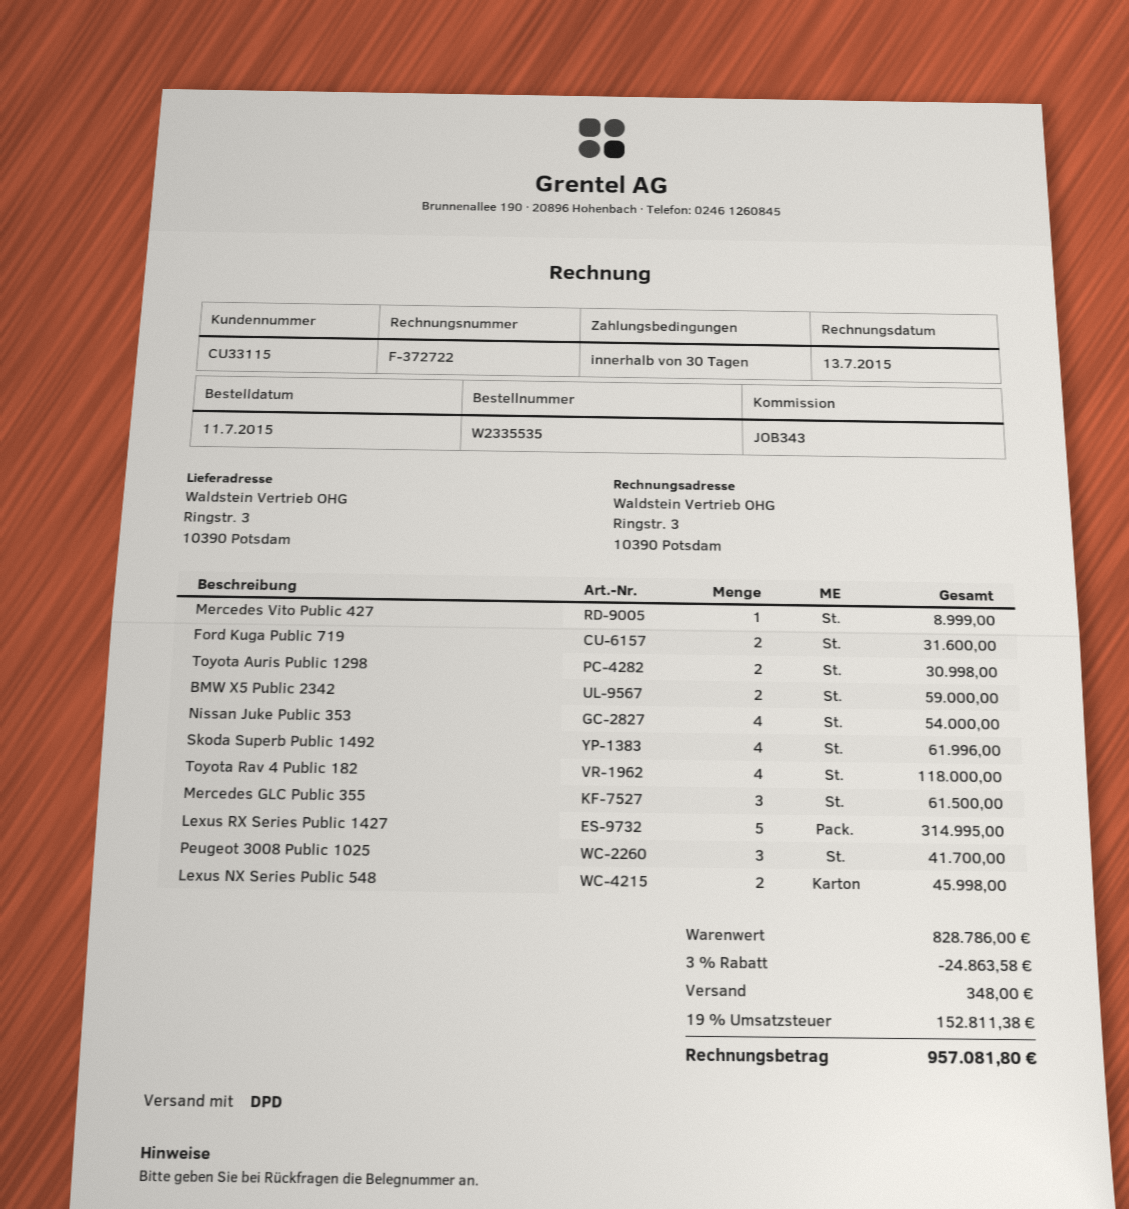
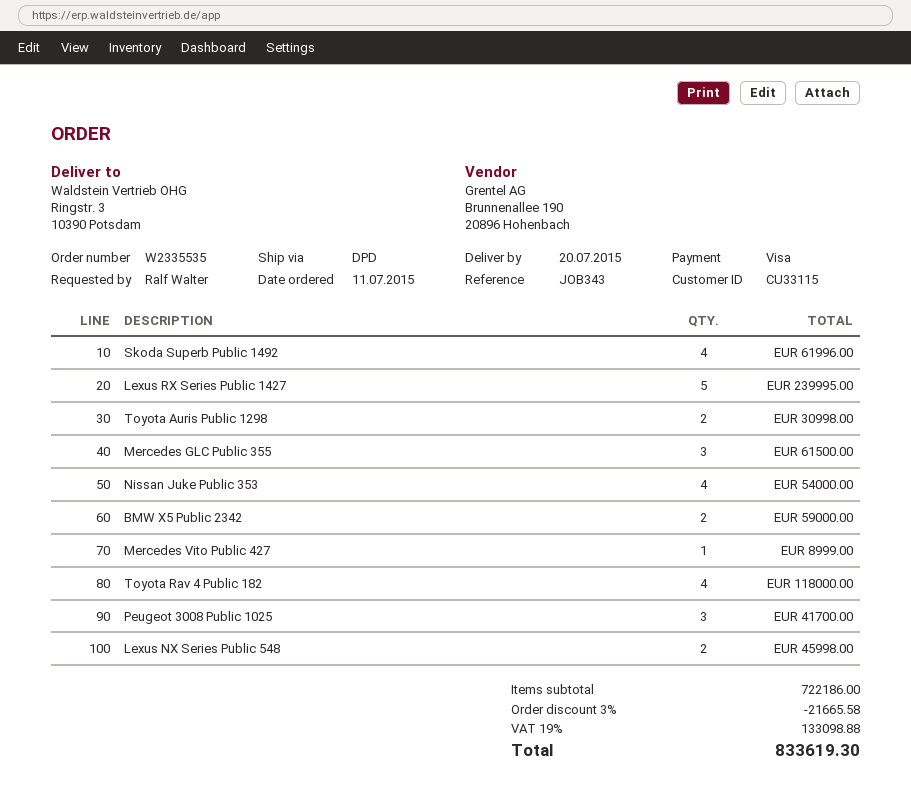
Ford Kuga Public 719: 2 for 31600.00 -> none
Lexus RX Series Public 1427: 5 for 314995.00 -> 5 for 239995.00
subtotal: 828786.00 -> 722186.00
discount: 3% = 24863.58 -> 3% = 21665.58
shipping: 348.00 -> none
tax: 19% = 152811.38 -> 19% = 133098.88
total: 957081.80 -> 833619.30

